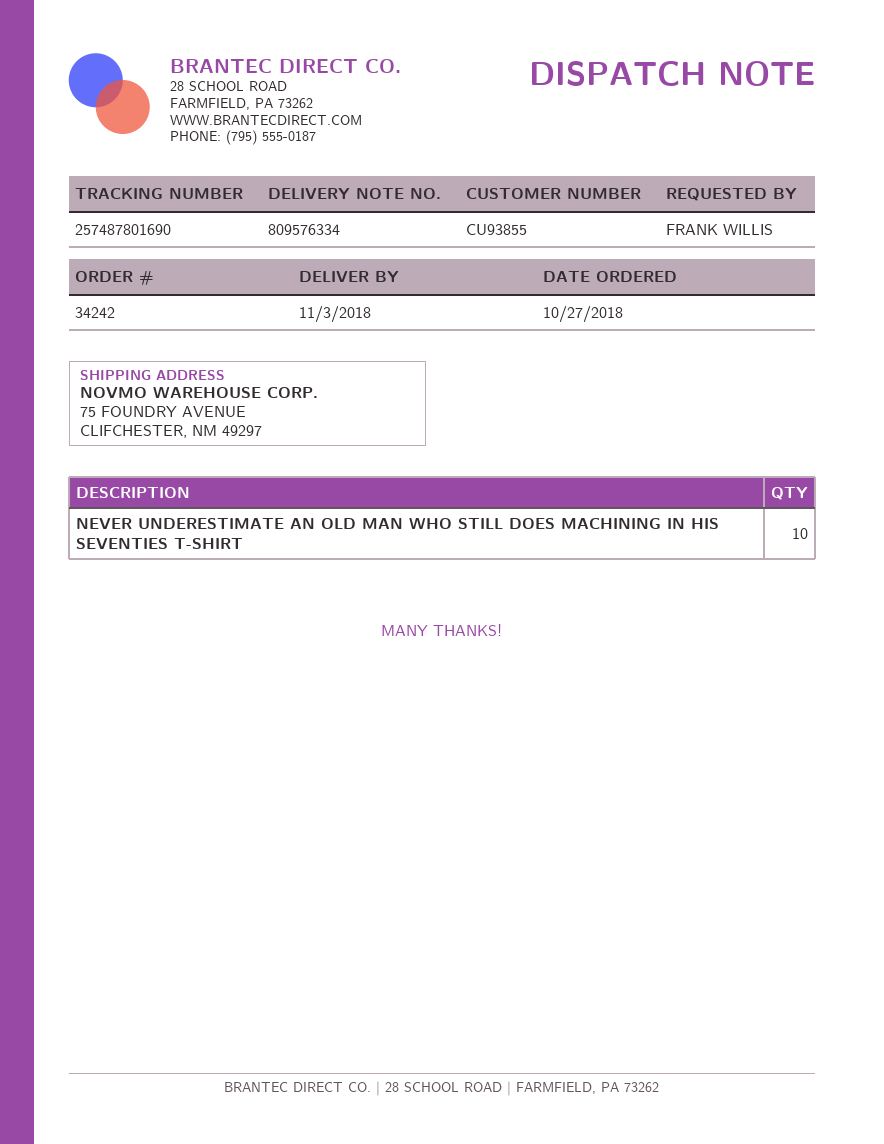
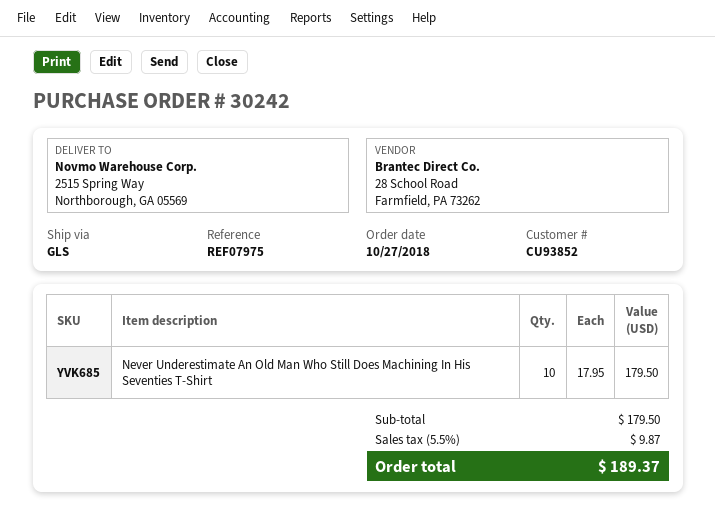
order number: 34242 -> 30242
customer number: CU93855 -> CU93852
ship to: 75 FOUNDRY AVENUE, CLIFCHESTER, NM 49297 -> 2515 Spring Way, Northborough, GA 05569

